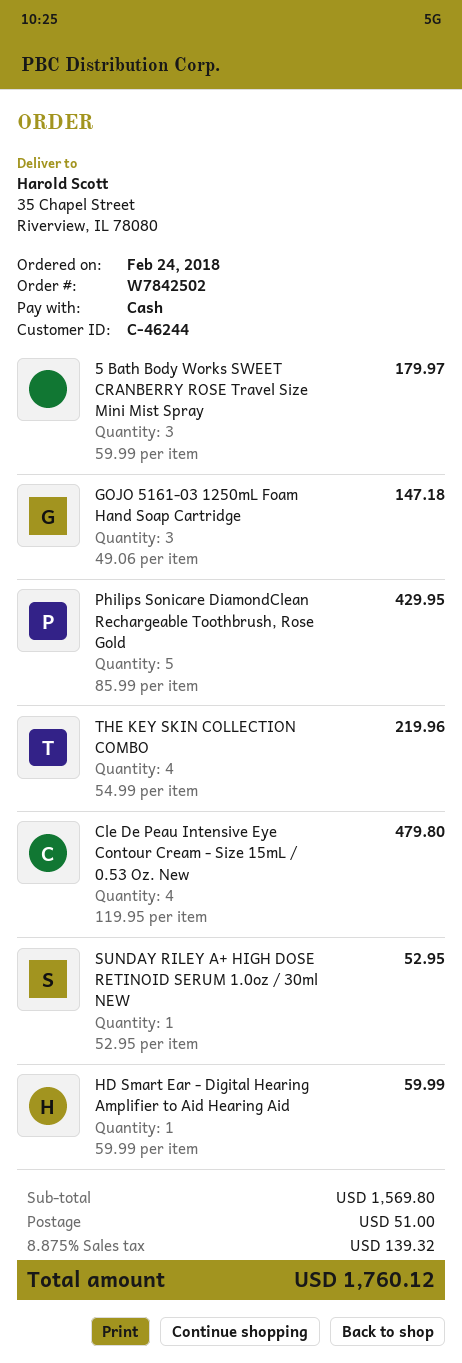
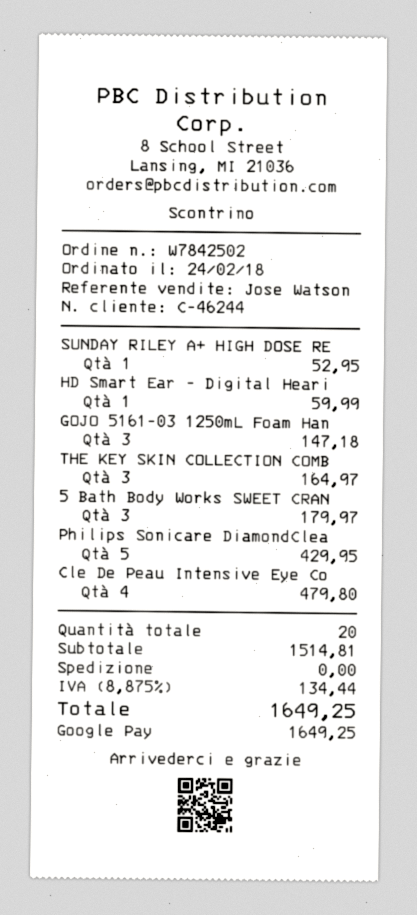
payment method: cash -> Google Pay
THE KEY SKIN COLLECTION COMBO: 4 for 219.96 -> 3 for 164.97
subtotal: 1569.80 -> 1514.81
shipping: 51.00 -> 0.00
tax: 8.875% = 139.32 -> 8.875% = 134.44
total: 1760.12 -> 1649.25

